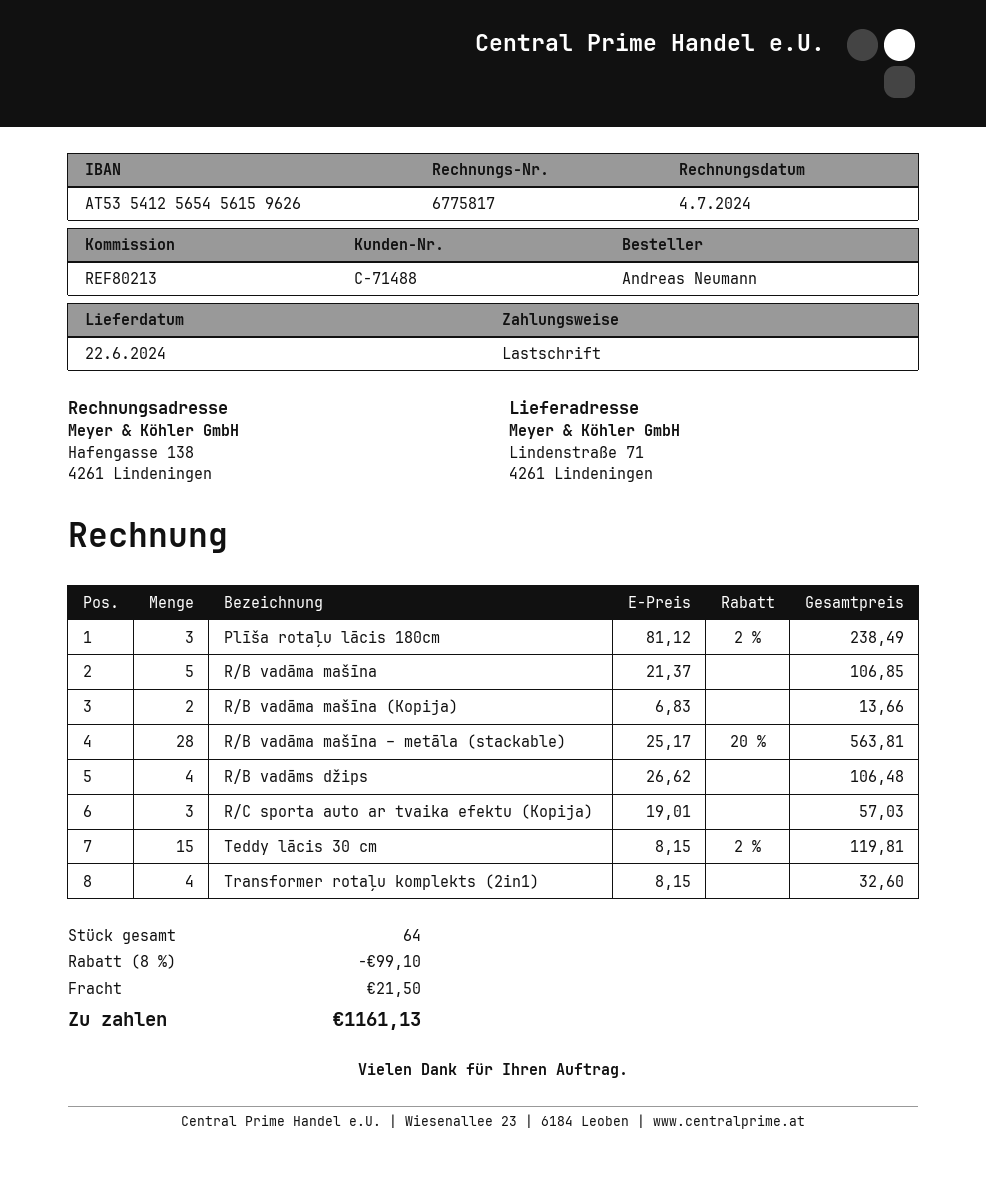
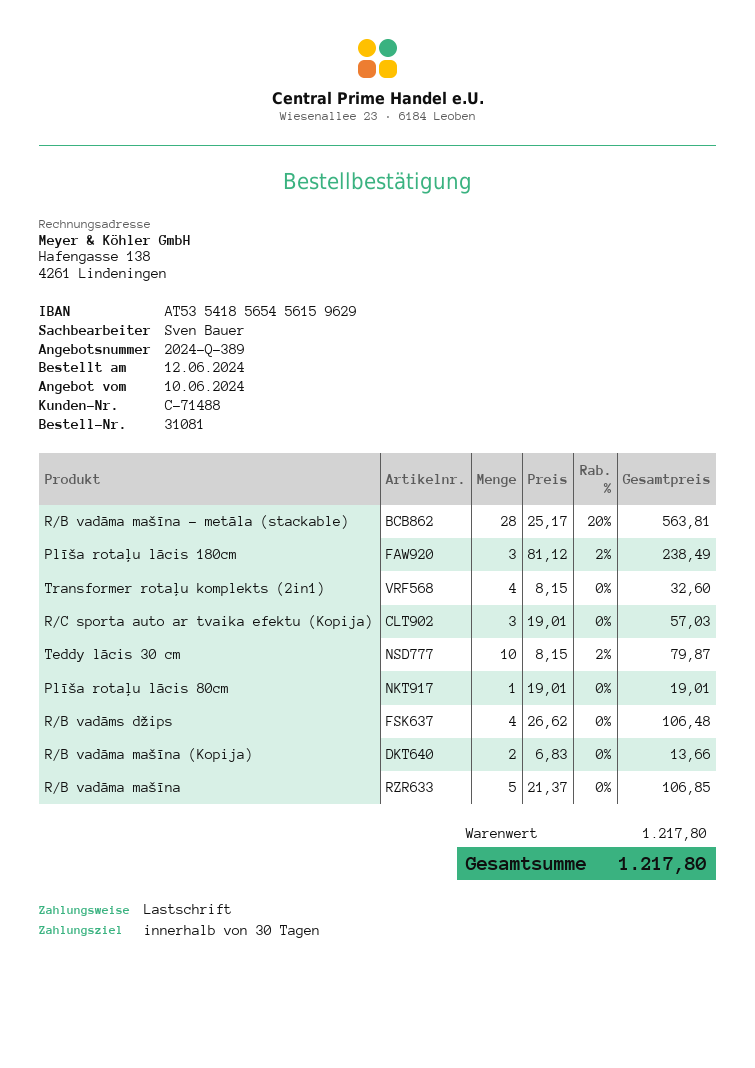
bank account: AT535412565456159626 -> AT535418565456159629
Teddy lācis 30 cm: 15 x 8.15 - 2% = 119.81 -> 10 x 8.15 - 2% = 79.87
Plīša rotaļu lācis 80cm: none -> 1 x 19.01 = 19.01
discount: 8% = 99.10 -> none
shipping: 21.50 -> none
total: 1161.13 -> 1217.80

